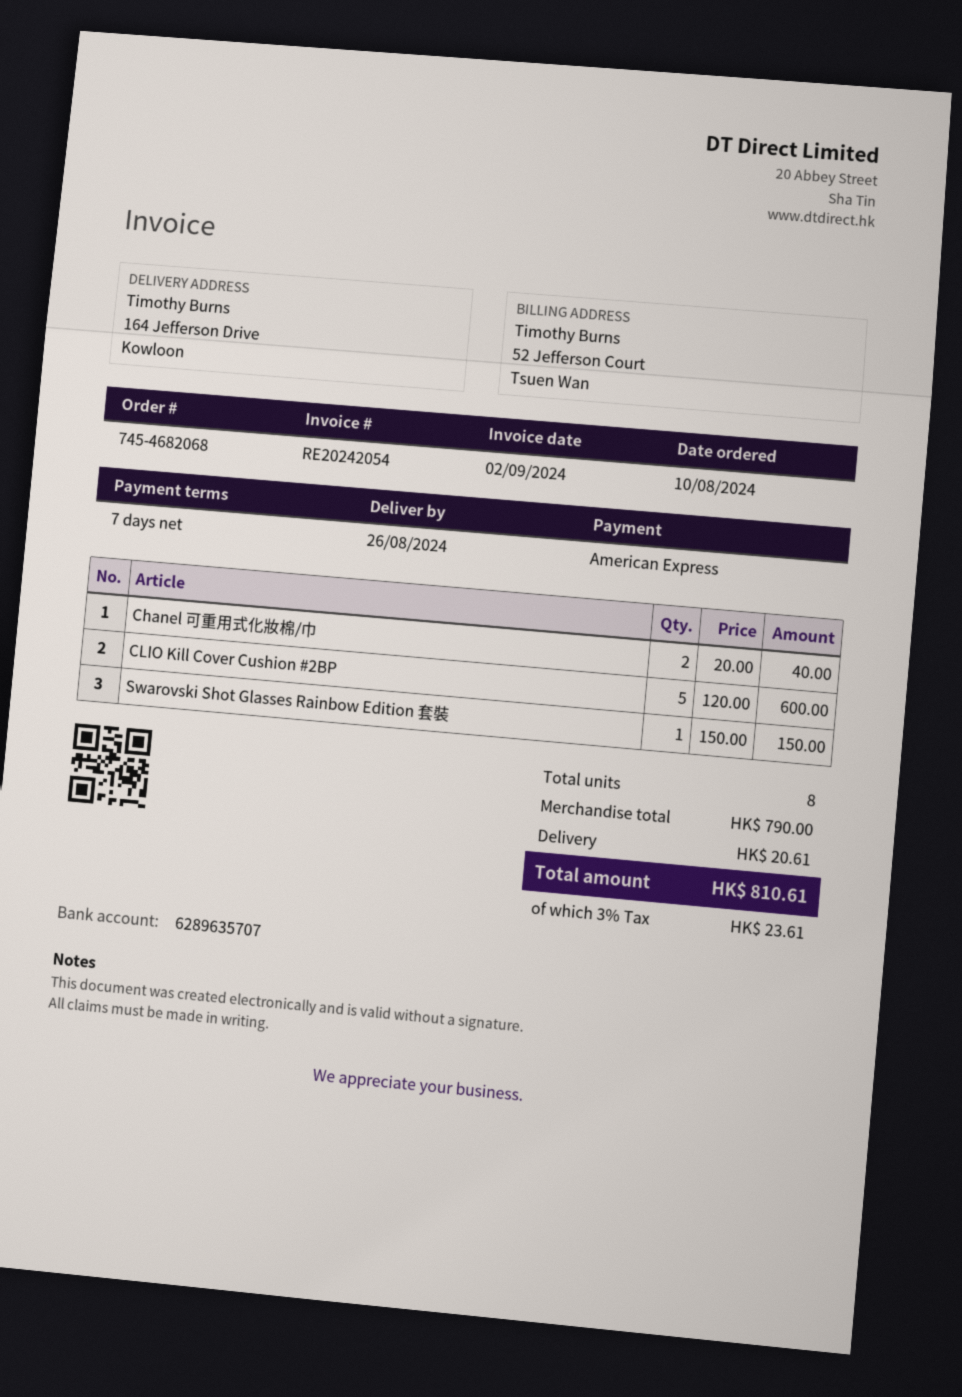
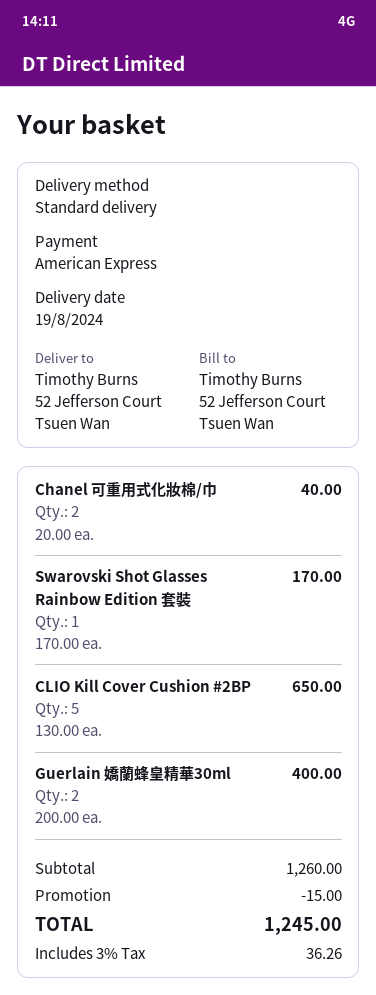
delivery date: 2024-08-26 -> 2024-08-19
ship to: 164 Jefferson Drive, Kowloon -> 52 Jefferson Court, Tsuen Wan
CLIO Kill Cover Cushion #2BP: 5 x 120.00 = 600.00 -> 5 x 130.00 = 650.00
Swarovski Shot Glasses Rainbow Edition 套裝: 1 x 150.00 = 150.00 -> 1 x 170.00 = 170.00
Guerlain 嬌蘭蜂皇精華30ml: none -> 2 x 200.00 = 400.00
subtotal: 790.00 -> 1260.00
discount: none -> 15.00
shipping: 20.61 -> none
tax: 3% = 23.61 -> 3% = 36.26
total: 810.61 -> 1245.00

